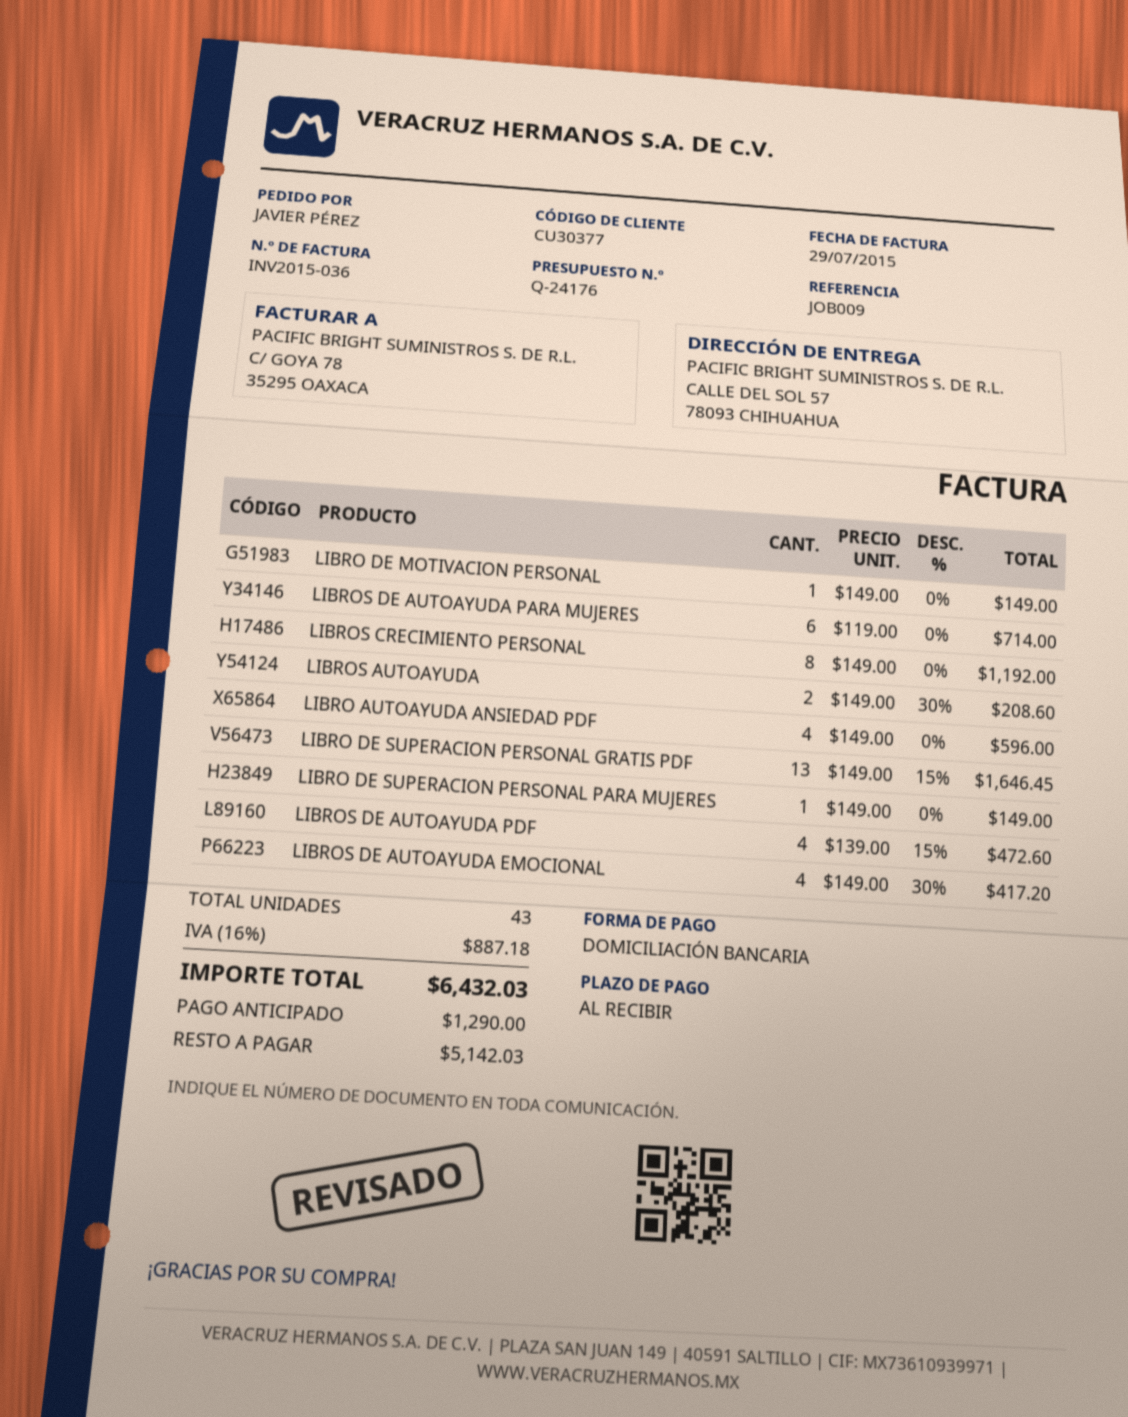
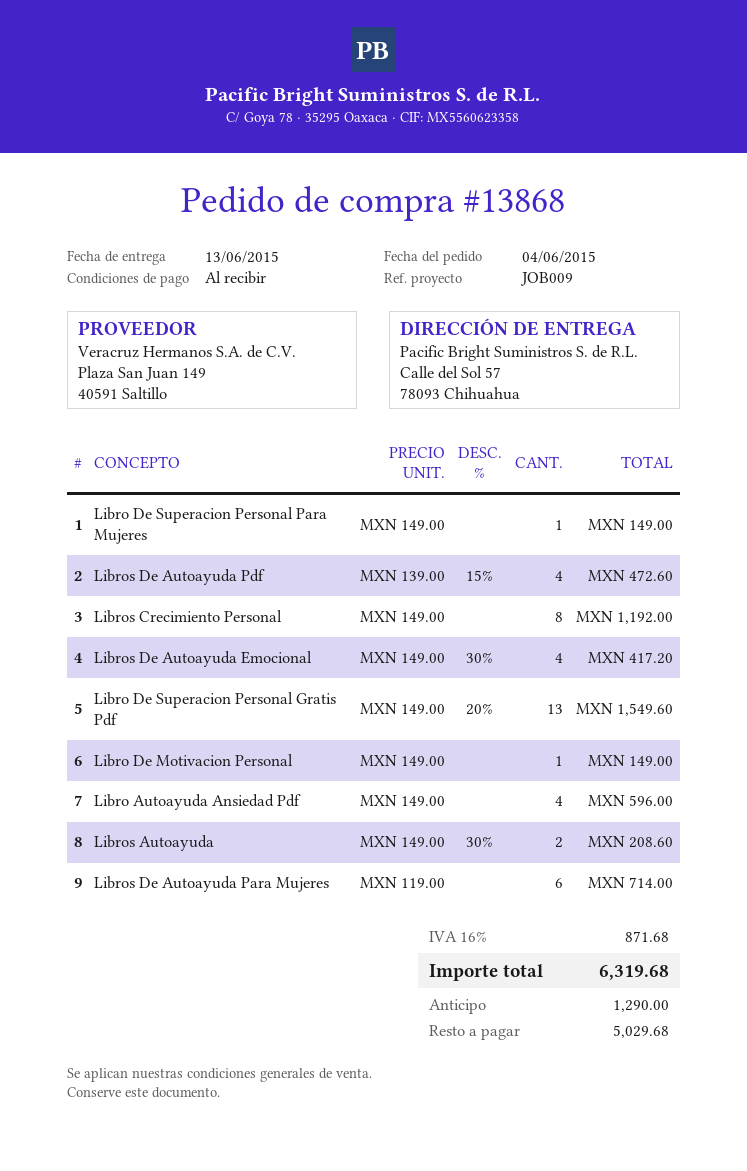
LIBRO DE SUPERACION PERSONAL GRATIS PDF: 13 x 149.00 - 15% = 1646.45 -> 13 x 149.00 - 20% = 1549.60
tax: 16% = 887.18 -> 16% = 871.68
total: 6432.03 -> 6319.68
balance: 5142.03 -> 5029.68

